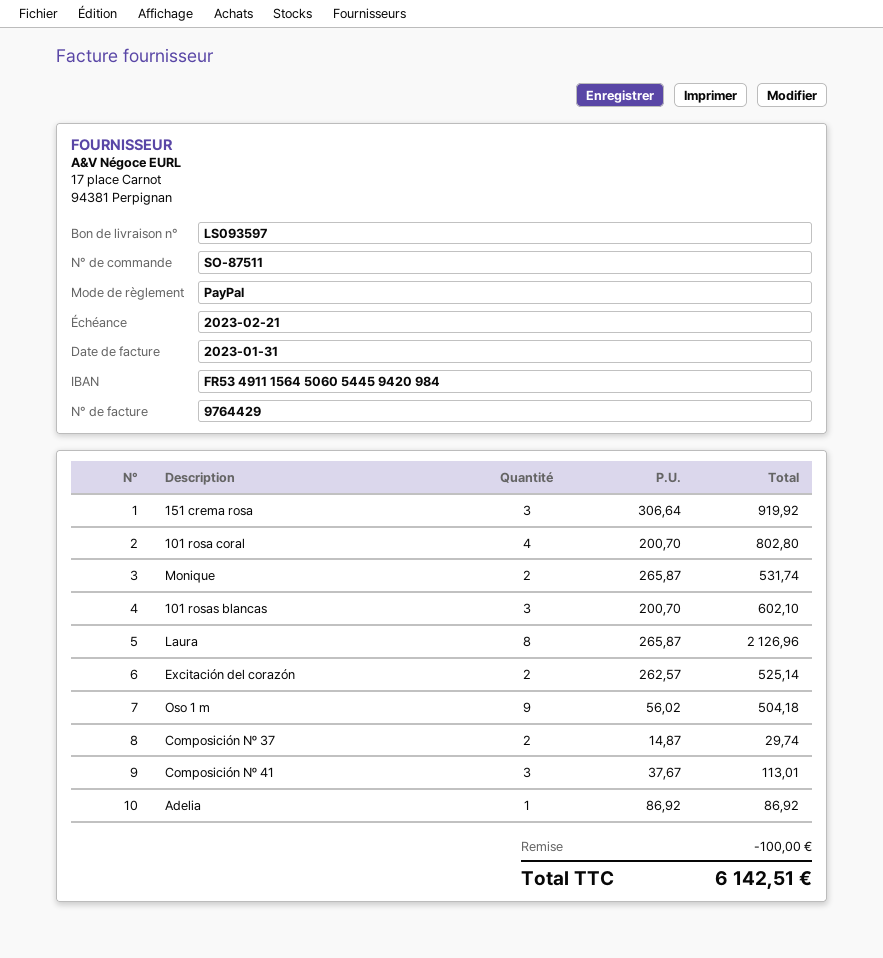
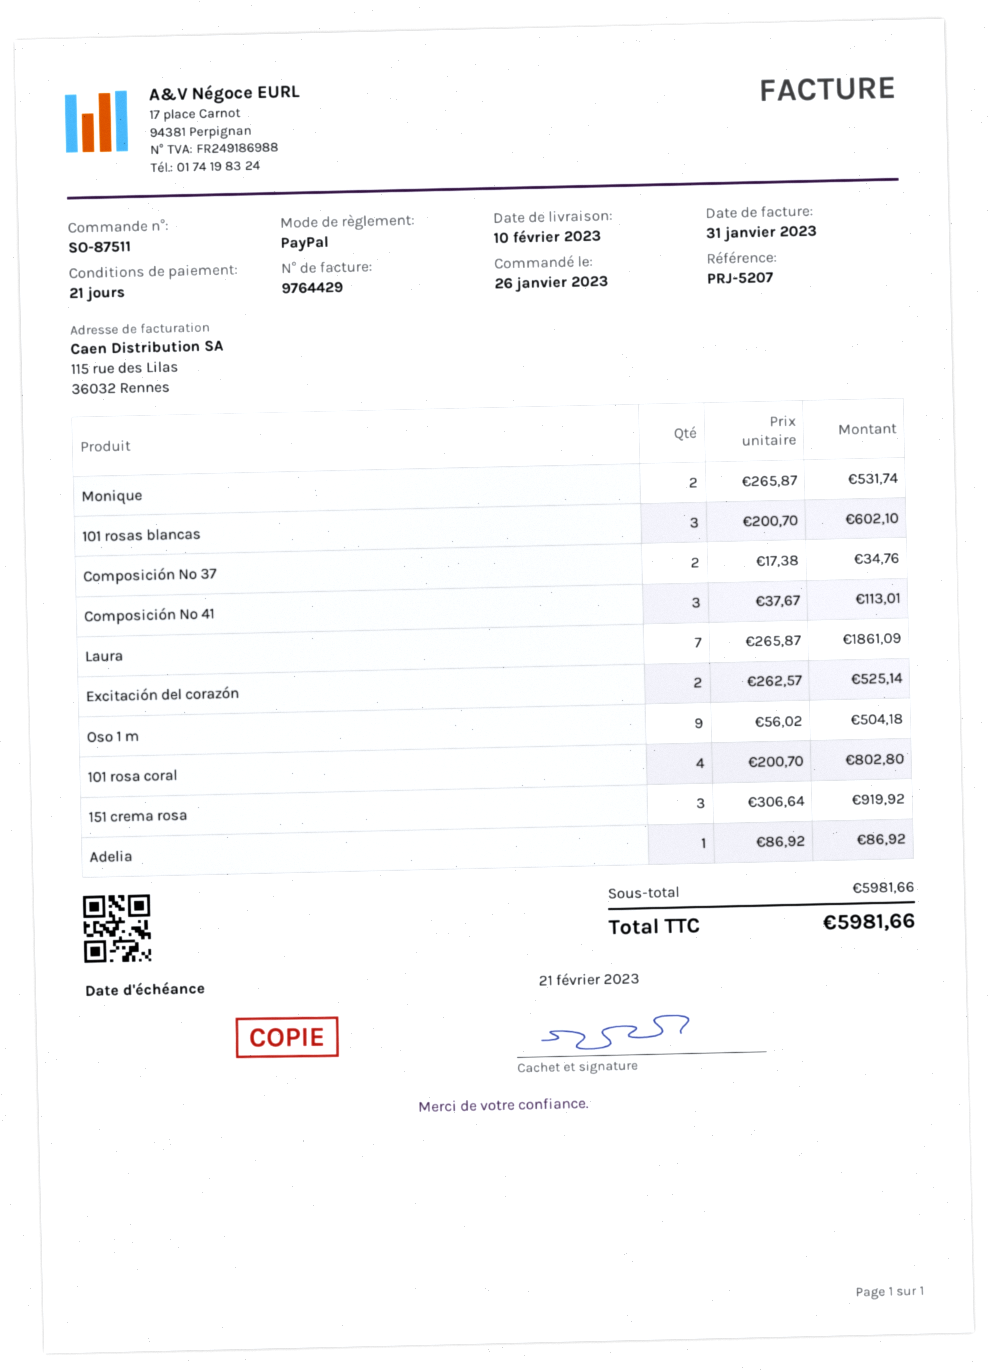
Laura: 8 x 265.87 = 2126.96 -> 7 x 265.87 = 1861.09
Composición Nº 37: 2 x 14.87 = 29.74 -> 2 x 17.38 = 34.76
discount: 100.00 -> none
total: 6142.51 -> 5981.66

